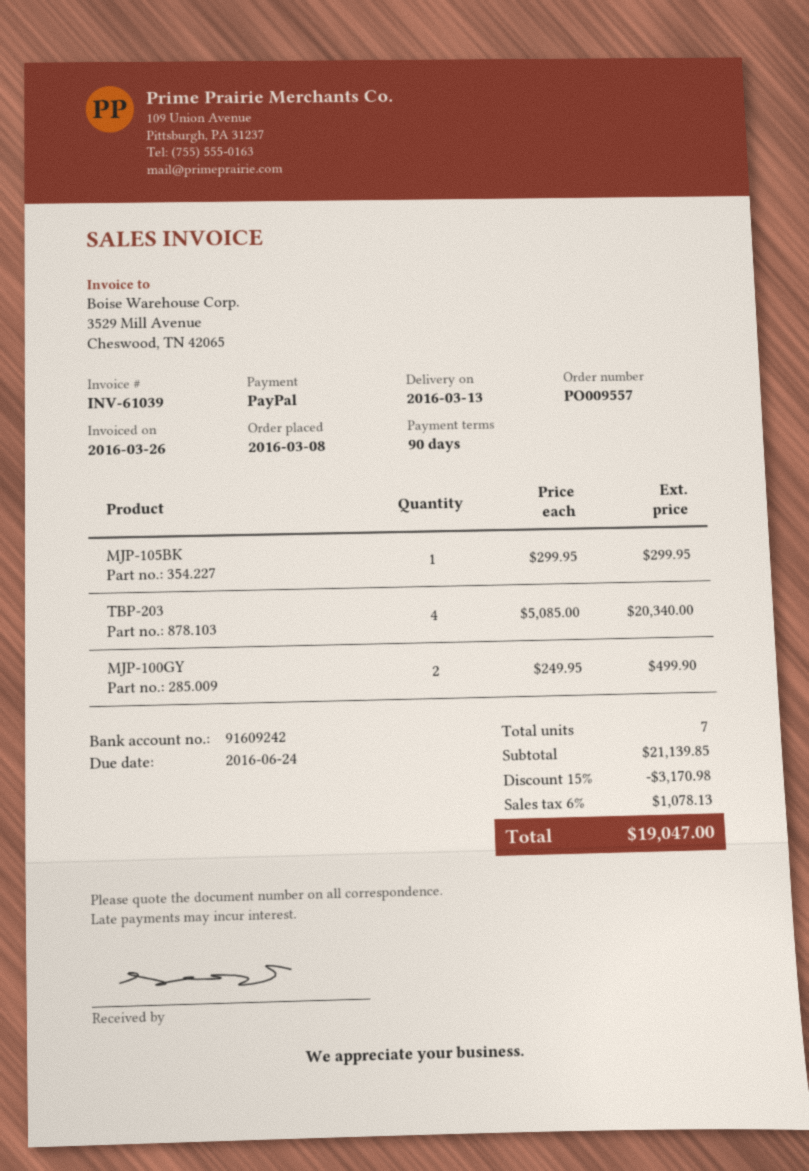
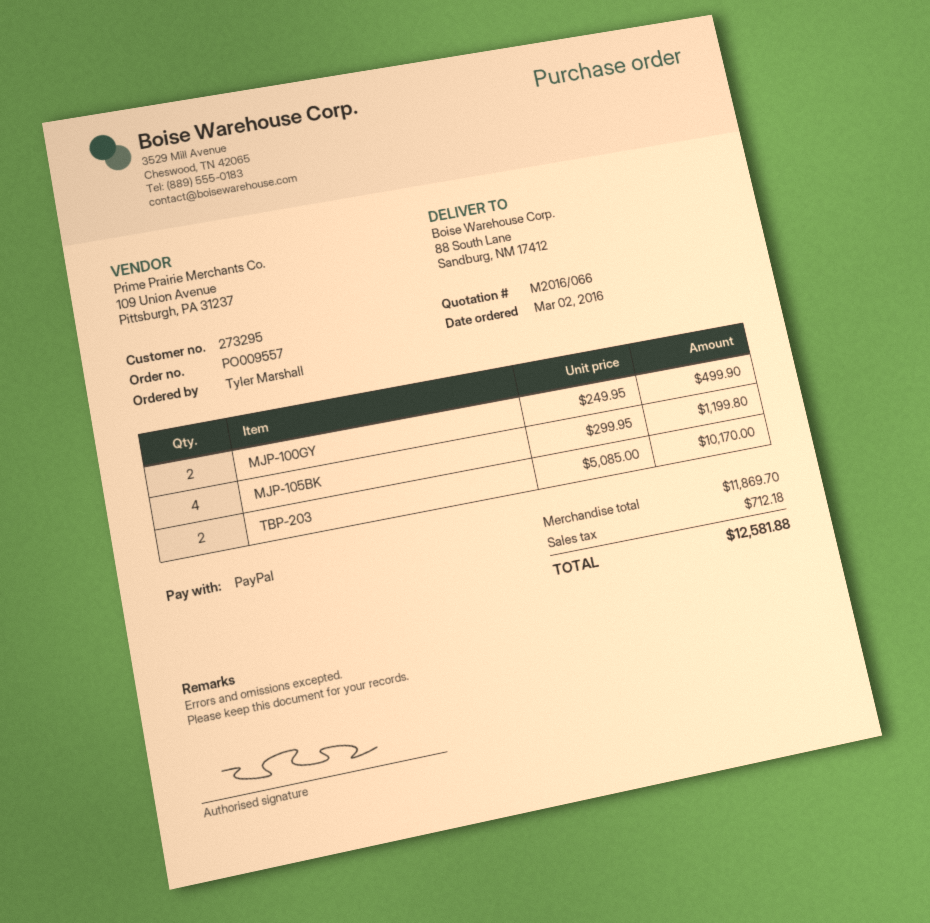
order date: 2016-03-08 -> 2016-03-02
MJP-105BK: 1 x 299.95 = 299.95 -> 4 x 299.95 = 1199.80
TBP-203: 4 x 5085.00 = 20340.00 -> 2 x 5085.00 = 10170.00
subtotal: 21139.85 -> 11869.70
discount: 15% = 3170.98 -> none
tax: 1078.13 -> 712.18
total: 19047.00 -> 12581.88

